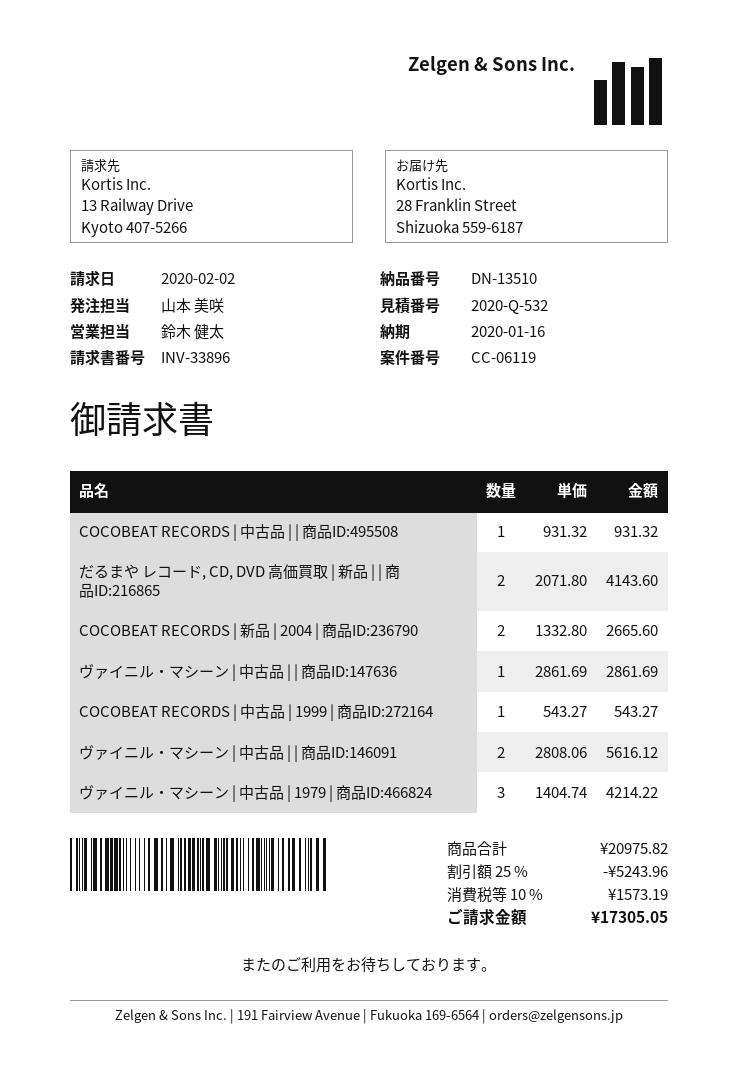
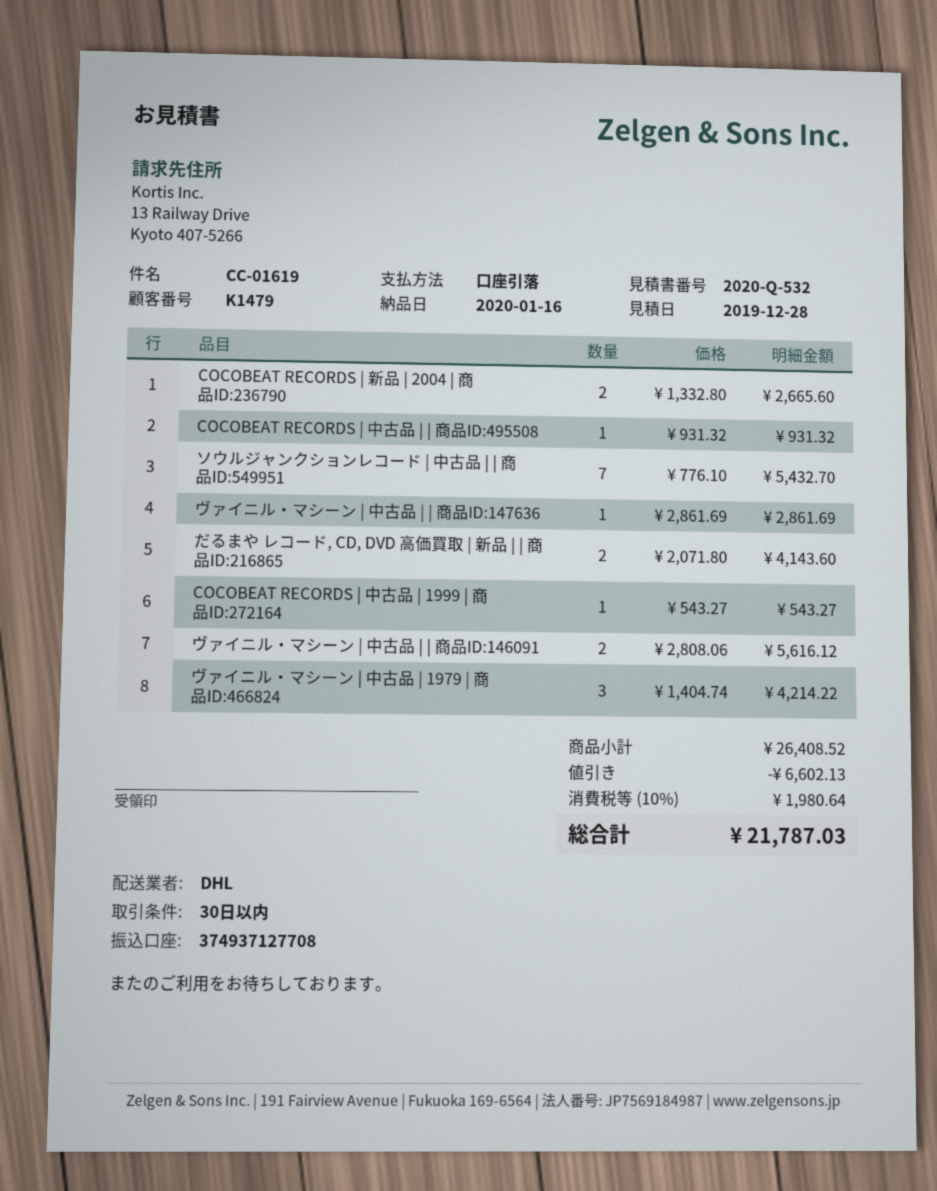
reference: CC-06119 -> CC-01619
ソウルジャンクションレコード | 中古品 | | 商品ID:549951: none -> 7 x 776.10 = 5432.70
subtotal: 20975.82 -> 26408.52
discount: 5243.96 -> 6602.13
tax: 10% = 1573.19 -> 10% = 1980.64
total: 17305.05 -> 21787.03

